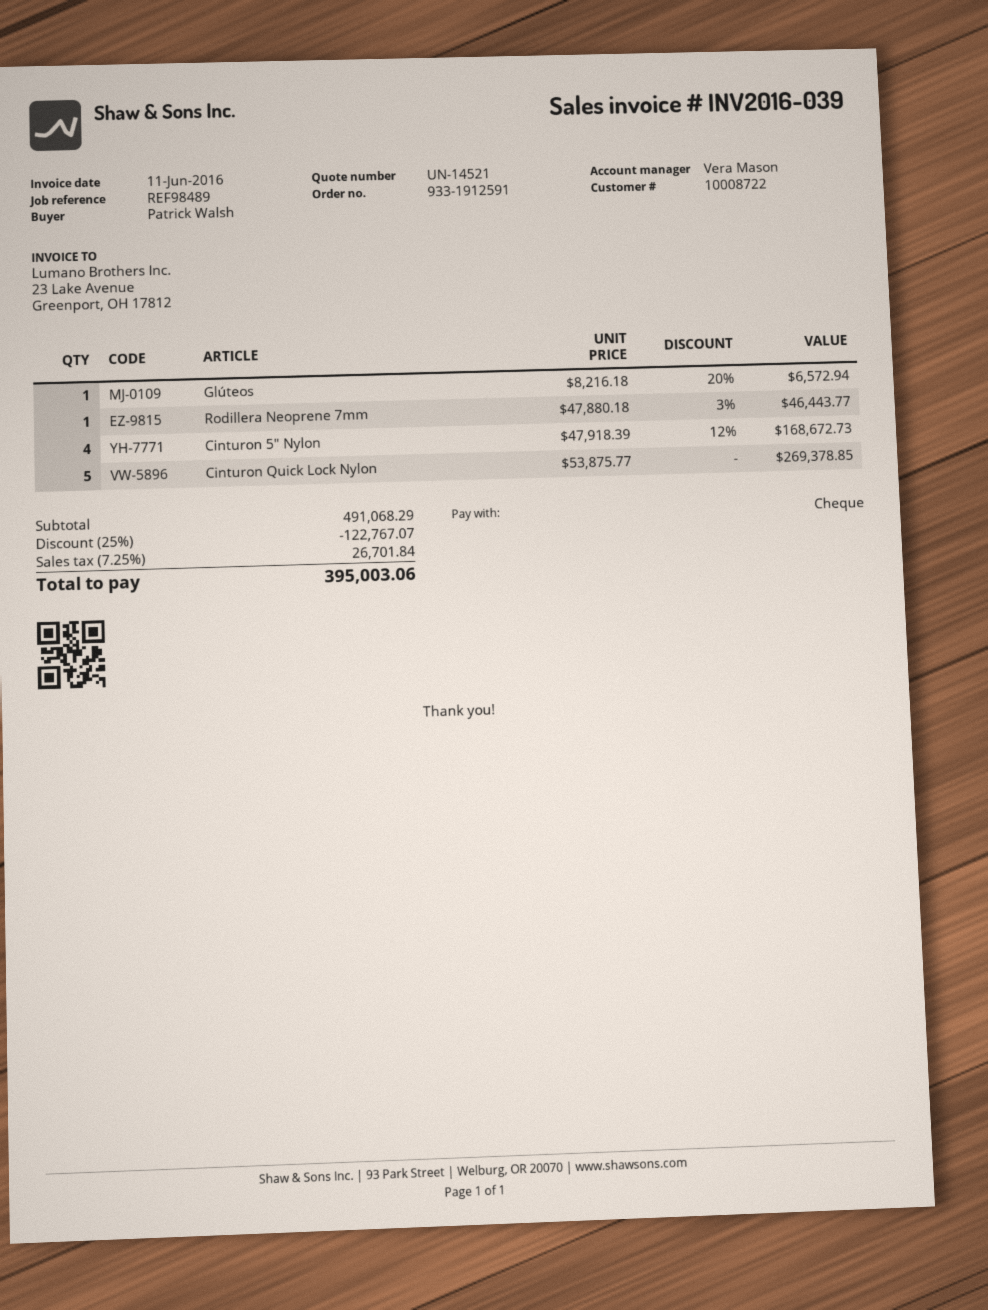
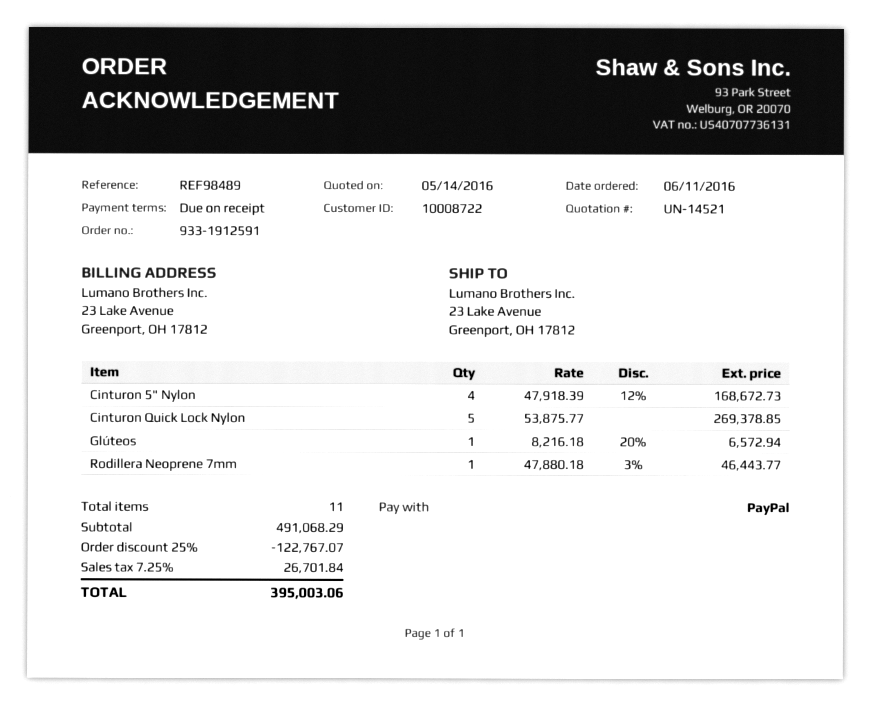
payment method: cheque -> PayPal

